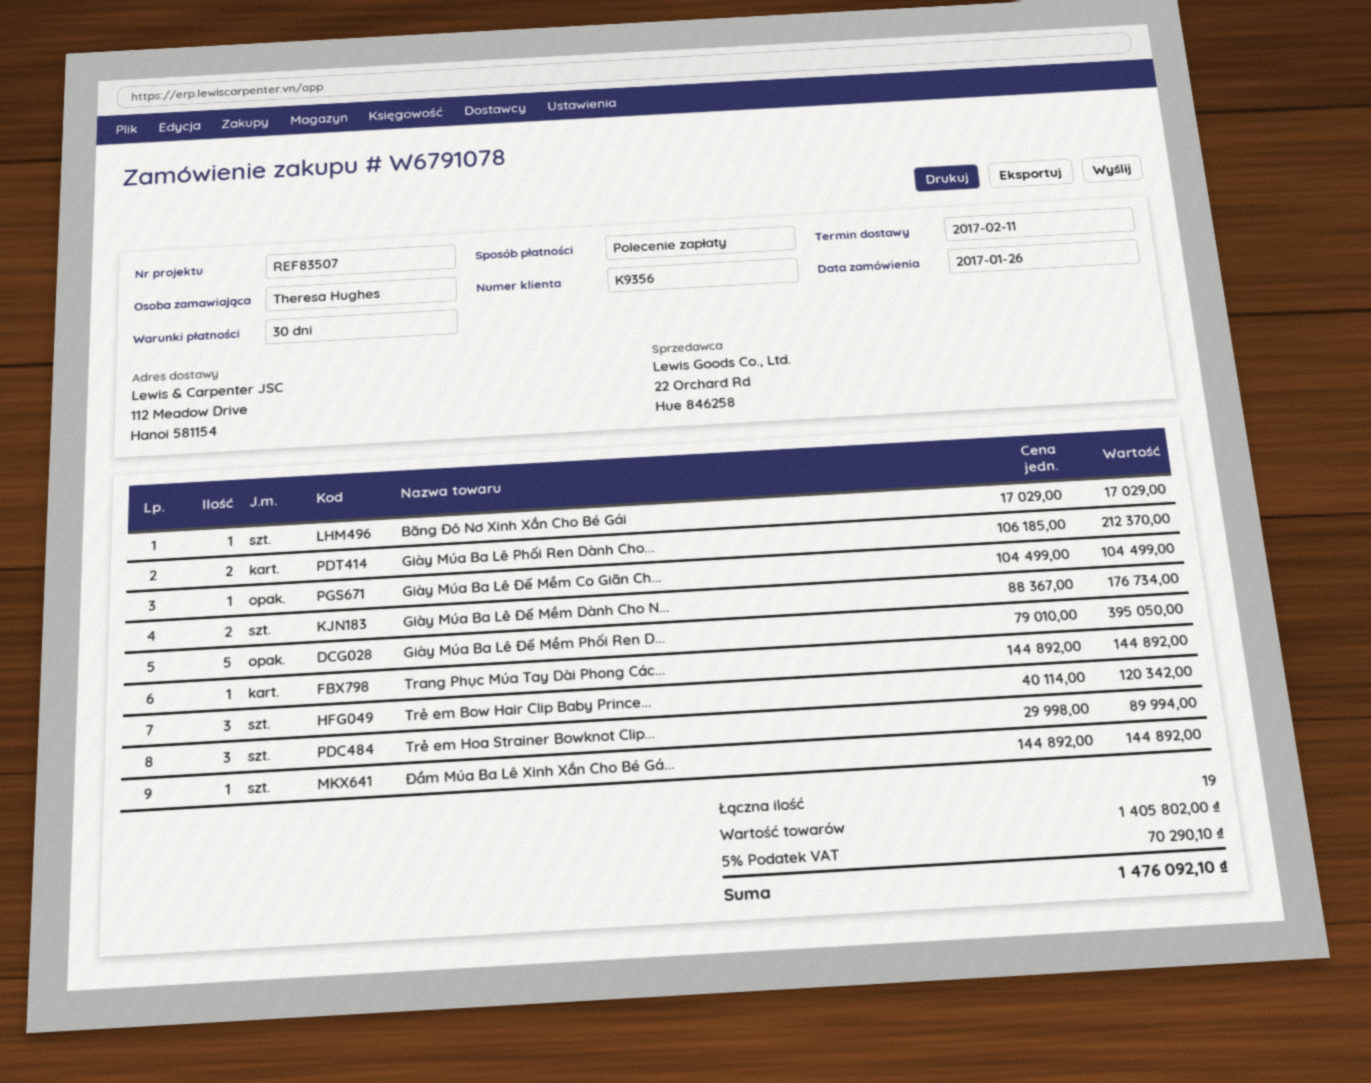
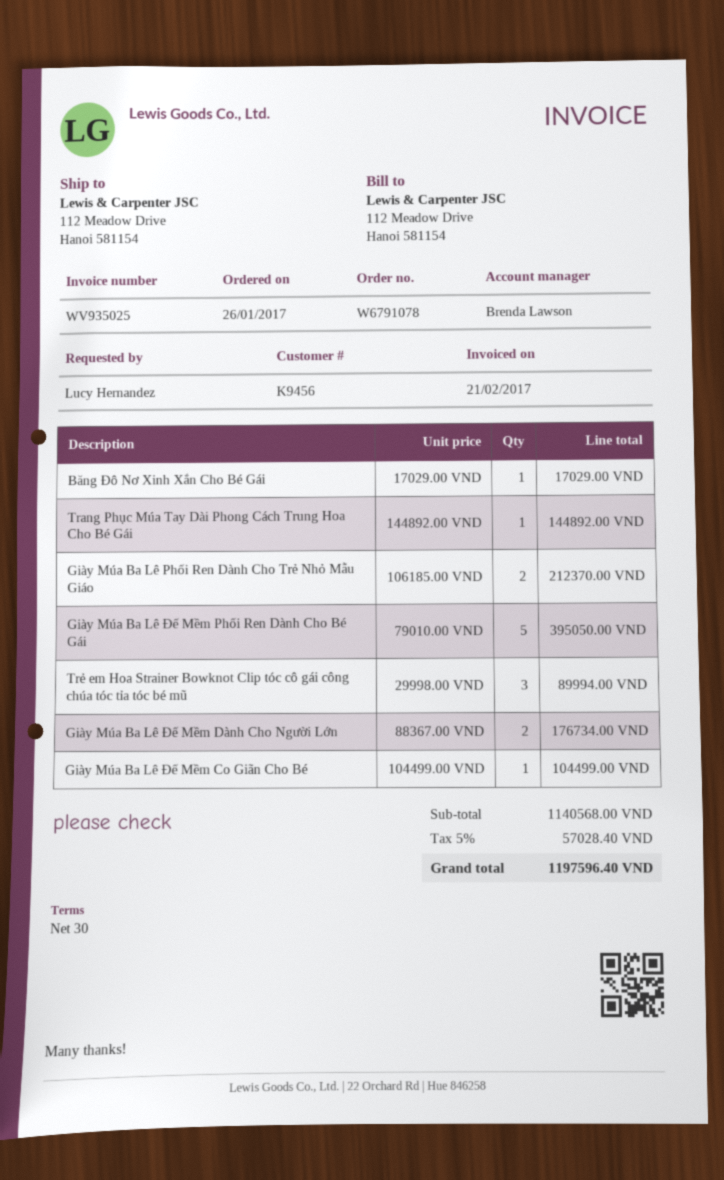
customer number: K9356 -> K9456
ordered by: Theresa Hughes -> Lucy Hernandez
Trẻ em Bow Hair Clip Baby Prince...: 3 x 40114.00 = 120342.00 -> none
Đầm Múa Ba Lê Xinh Xắn Cho Bé Gá...: 1 x 144892.00 = 144892.00 -> none
subtotal: 1405802.00 -> 1140568.00
tax: 5% = 70290.10 -> 5% = 57028.40
total: 1476092.10 -> 1197596.40

